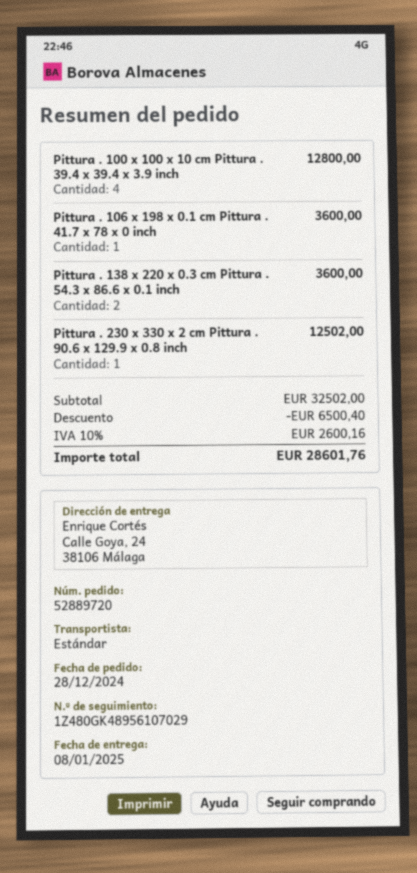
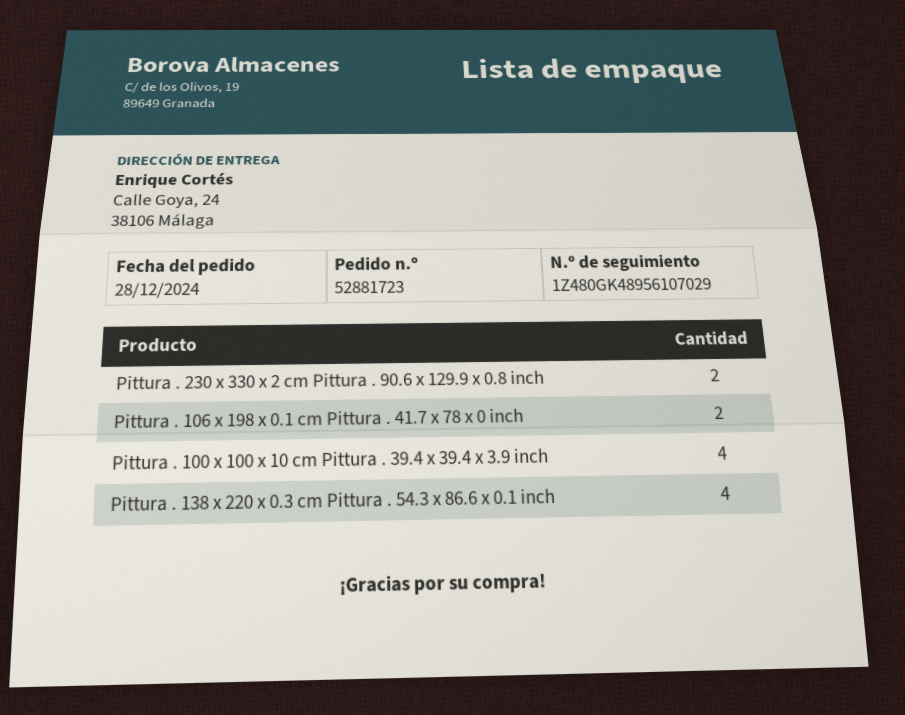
order number: 52889720 -> 52881723
Pittura . 106 x 198 x 0.1 cm Pittura . 41.7 x 78 x 0 inch: 1 -> 2
Pittura . 138 x 220 x 0.3 cm Pittura . 54.3 x 86.6 x 0.1 inch: 2 -> 4
Pittura . 230 x 330 x 2 cm Pittura . 90.6 x 129.9 x 0.8 inch: 1 -> 2

